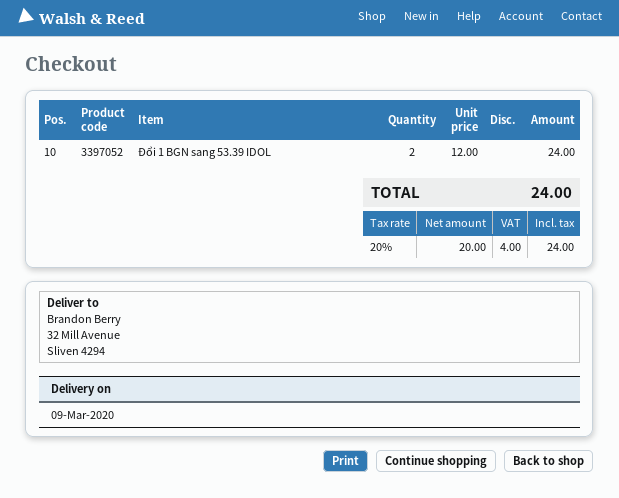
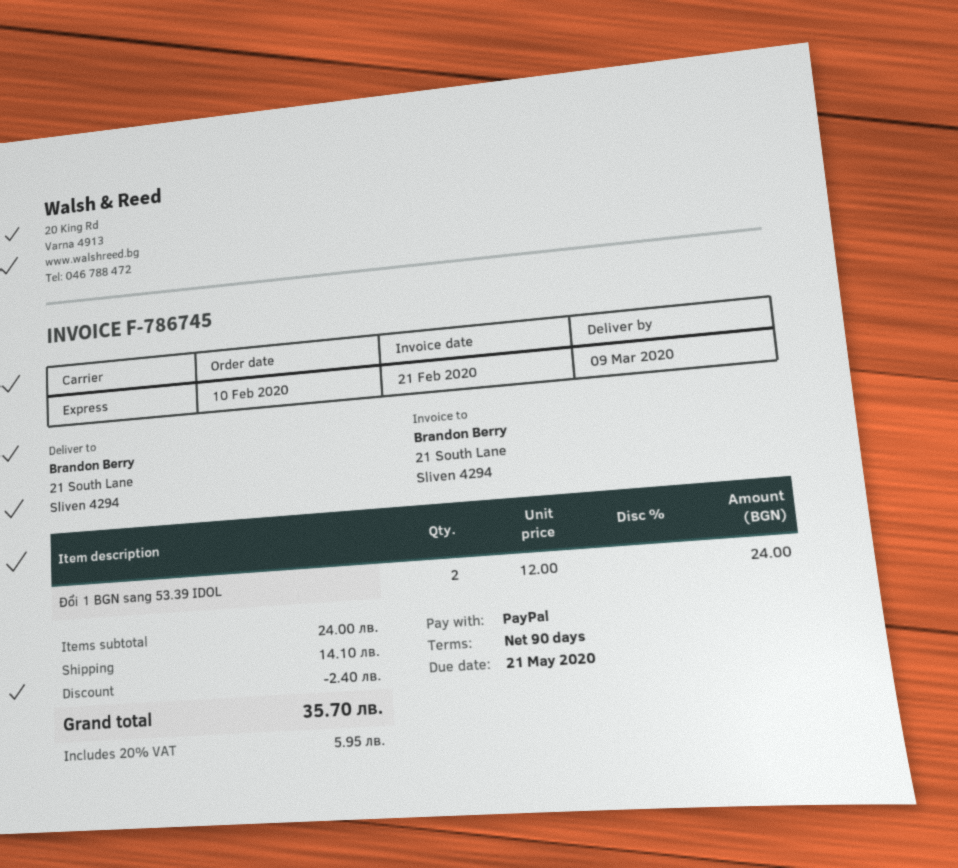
ship to: 32 Mill Avenue, Sliven 4294 -> 21 South Lane, Sliven 4294
discount: none -> 2.40
shipping: none -> 14.10
tax: 20% = 4.00 -> 20% = 5.95
total: 24.00 -> 35.70

